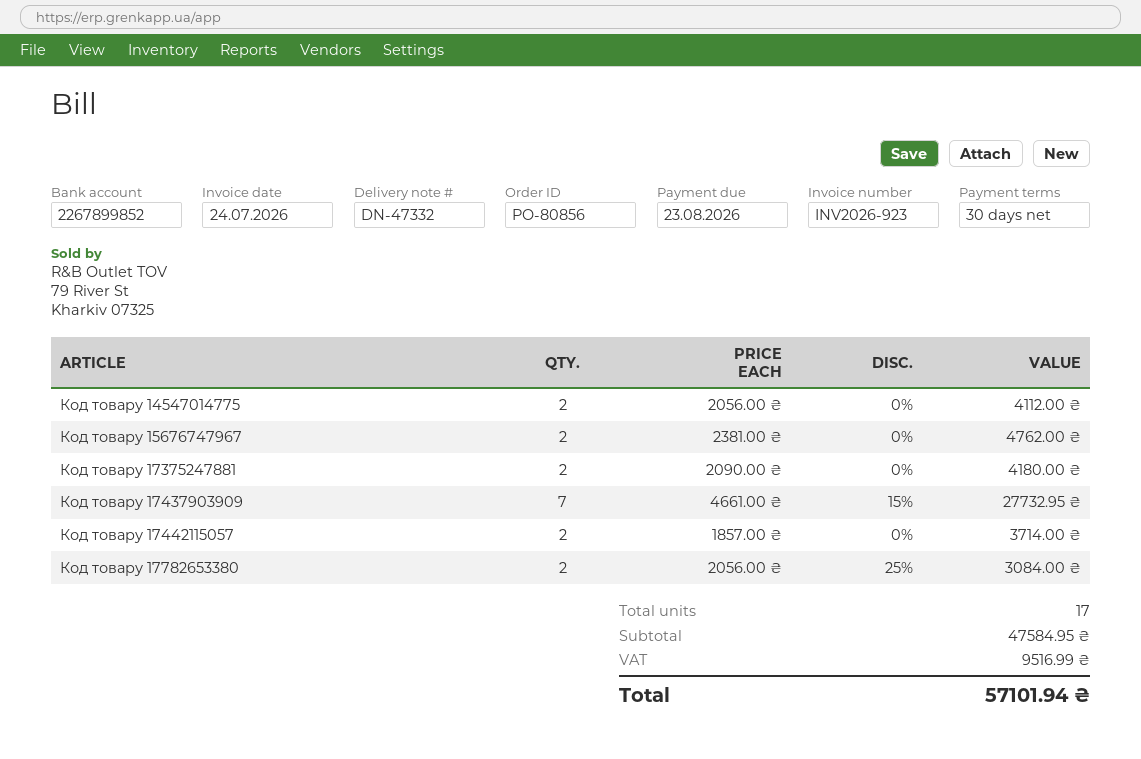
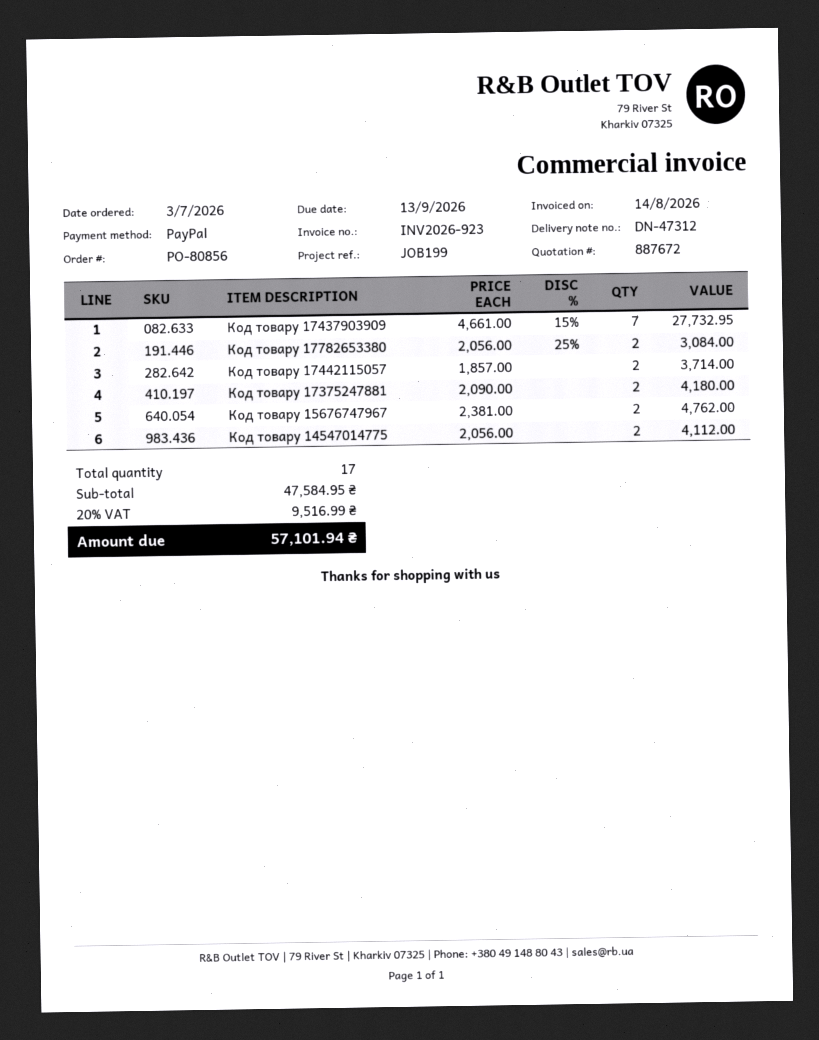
delivery note number: DN-47332 -> DN-47312
invoice date: 2026-07-24 -> 2026-08-14
due date: 2026-08-23 -> 2026-09-13

